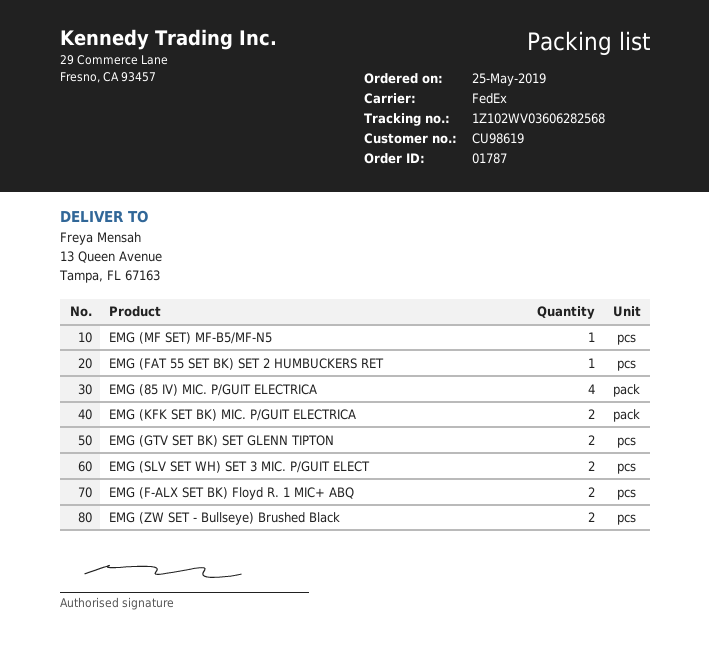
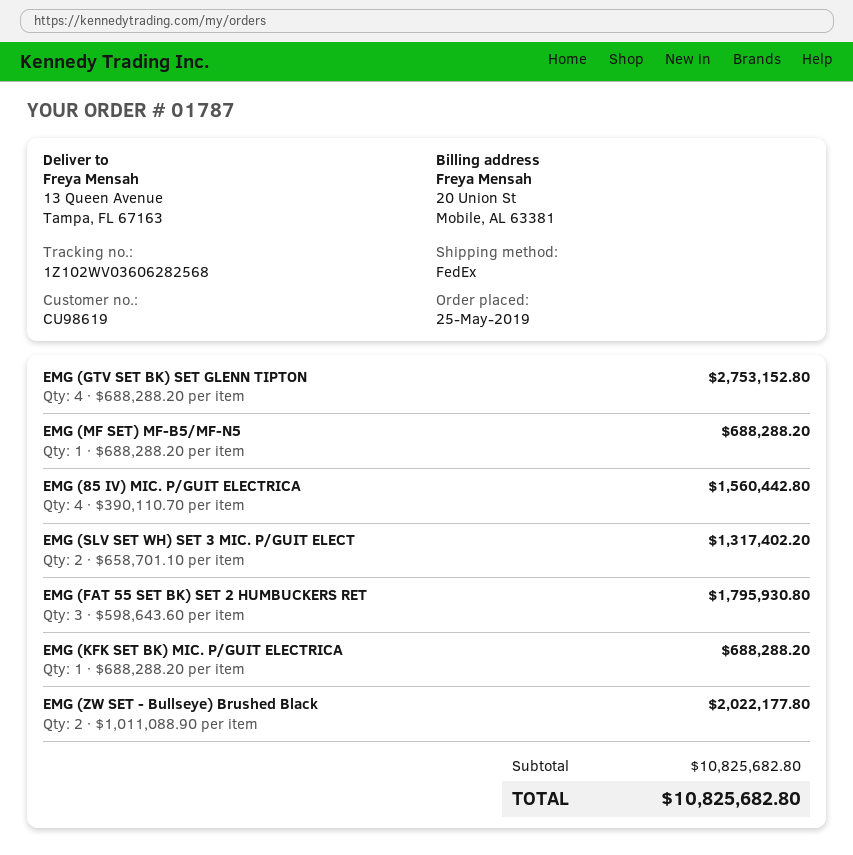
EMG (FAT 55 SET BK) SET 2 HUMBUCKERS RET: 1 -> 3
EMG (KFK SET BK) MIC. P/GUIT ELECTRICA: 2 -> 1
EMG (GTV SET BK) SET GLENN TIPTON: 2 -> 4
EMG (F-ALX SET BK) Floyd R. 1 MIC+ ABQ: 2 -> none

